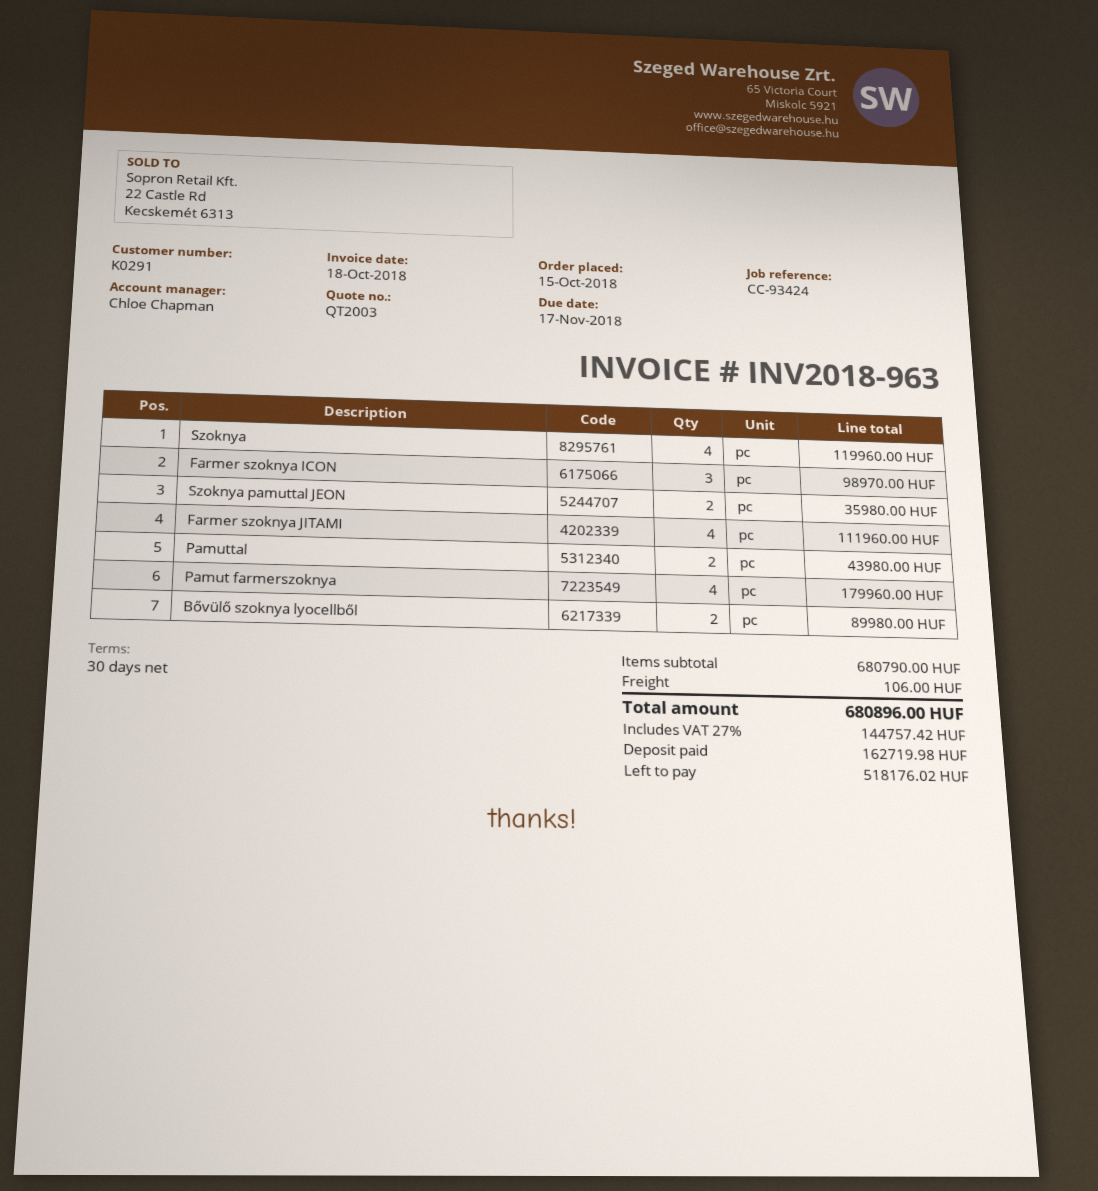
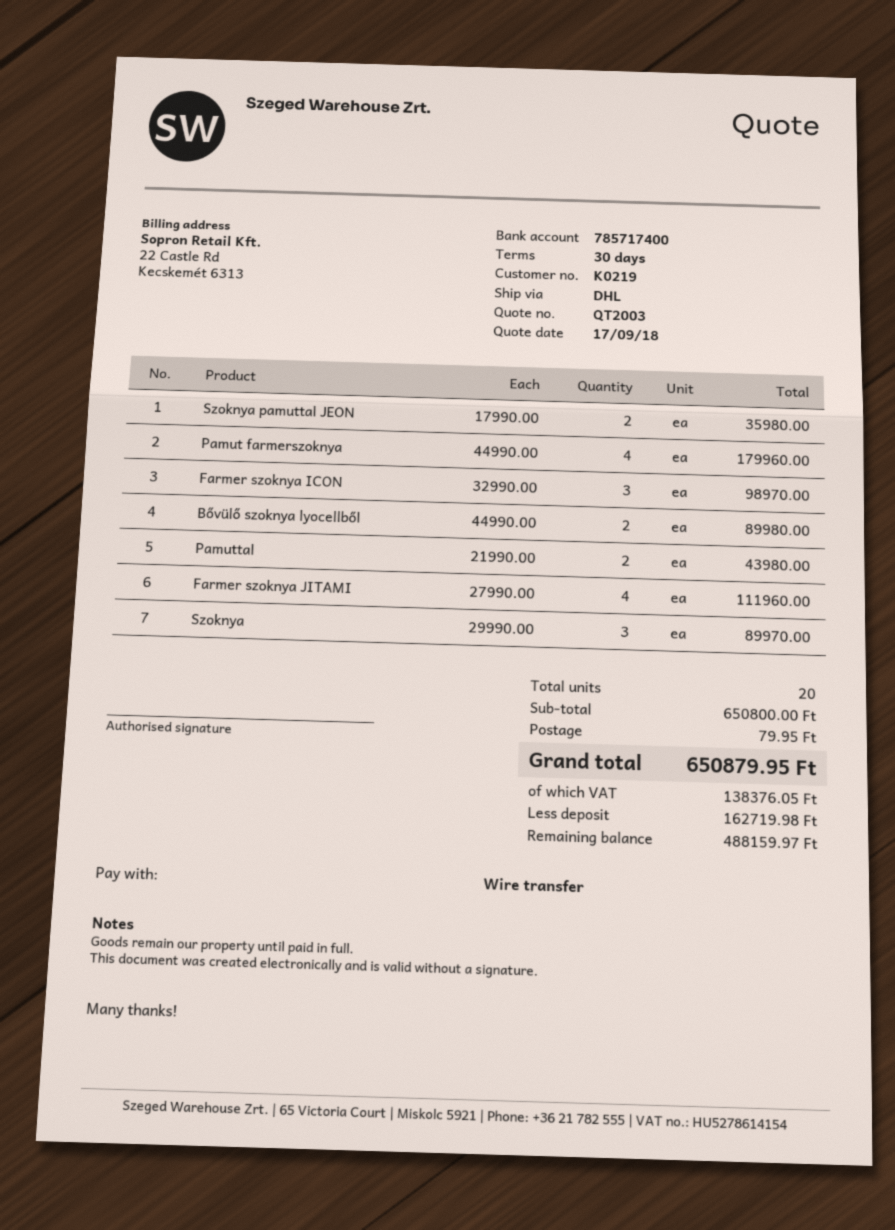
customer number: K0291 -> K0219
Szoknya: 4 for 119960.00 -> 3 for 89970.00
subtotal: 680790.00 -> 650800.00
shipping: 106.00 -> 79.95
tax: 144757.42 -> 138376.05
total: 680896.00 -> 650879.95
balance: 518176.02 -> 488159.97

